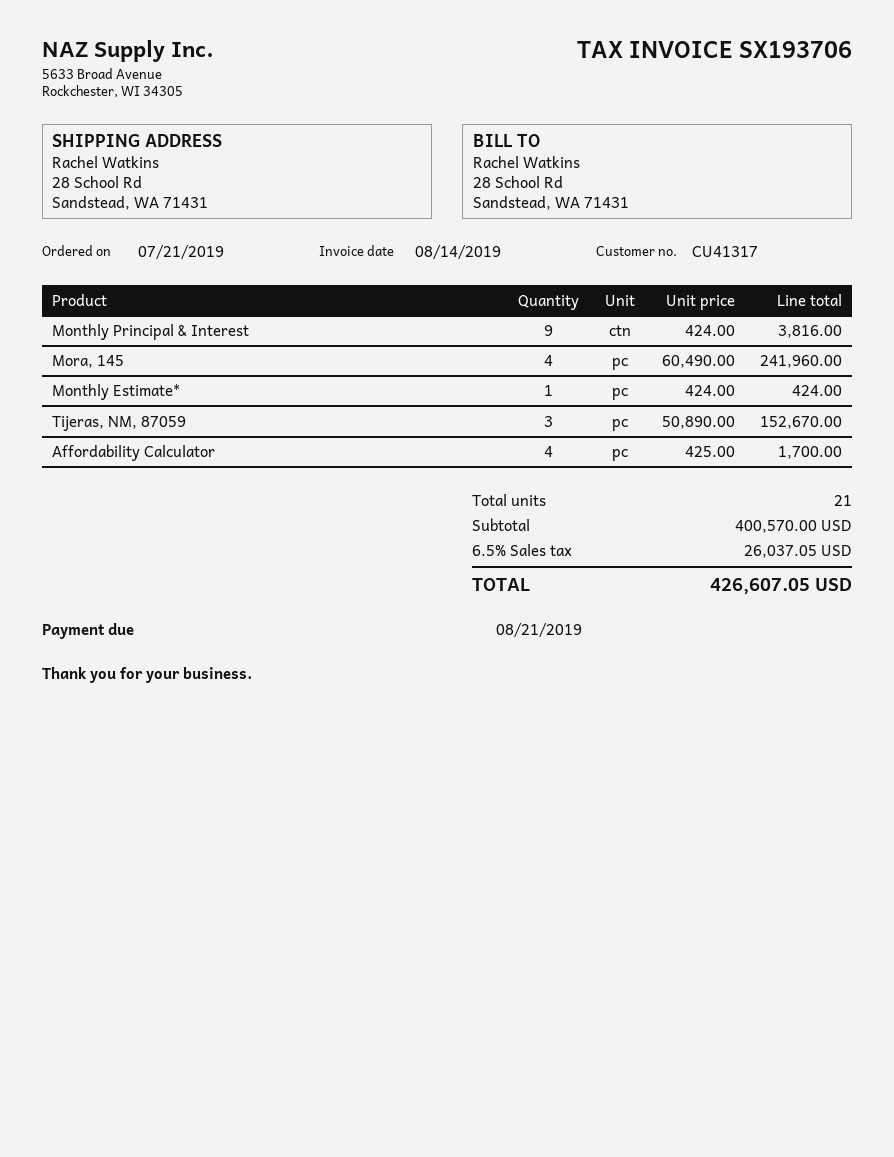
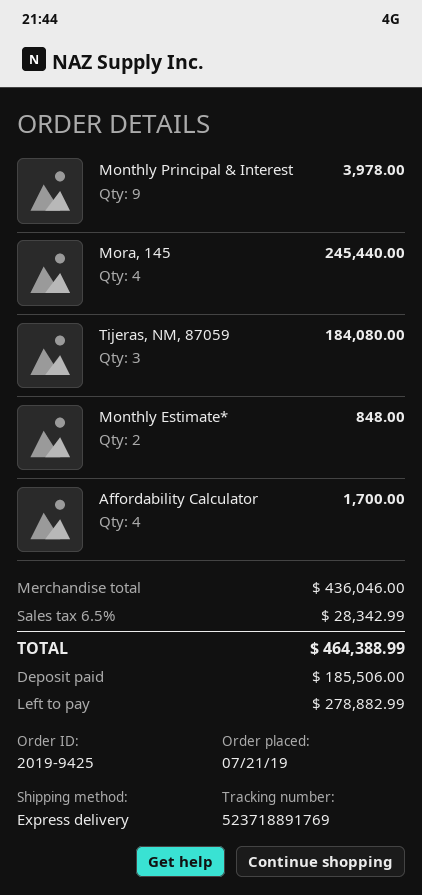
Monthly Principal & Interest: 9 for 3816.00 -> 9 for 3978.00
Mora, 145: 4 for 241960.00 -> 4 for 245440.00
Monthly Estimate*: 1 for 424.00 -> 2 for 848.00
Tijeras, NM, 87059: 3 for 152670.00 -> 3 for 184080.00
subtotal: 400570.00 -> 436046.00
tax: 6.5% = 26037.05 -> 6.5% = 28342.99
total: 426607.05 -> 464388.99

